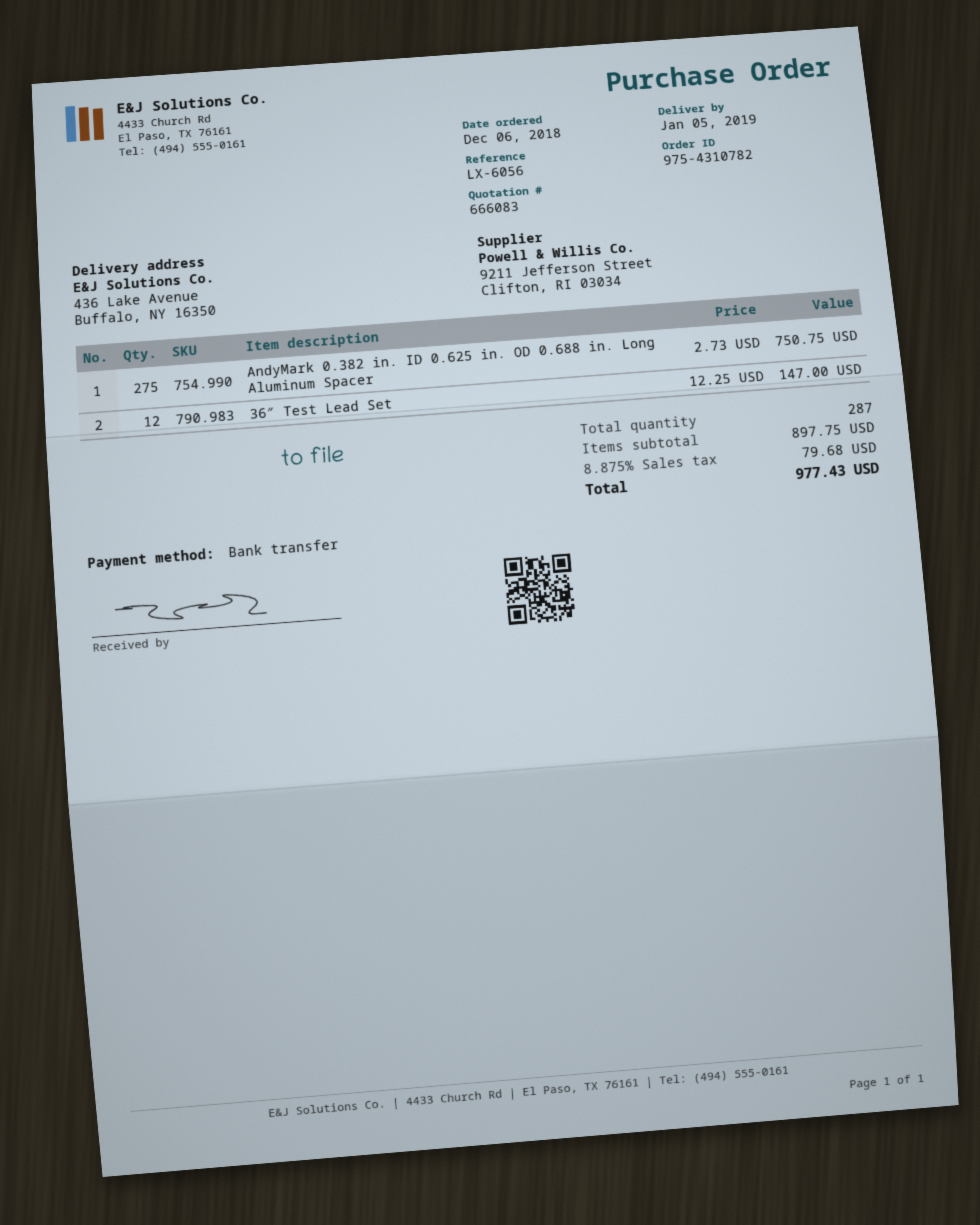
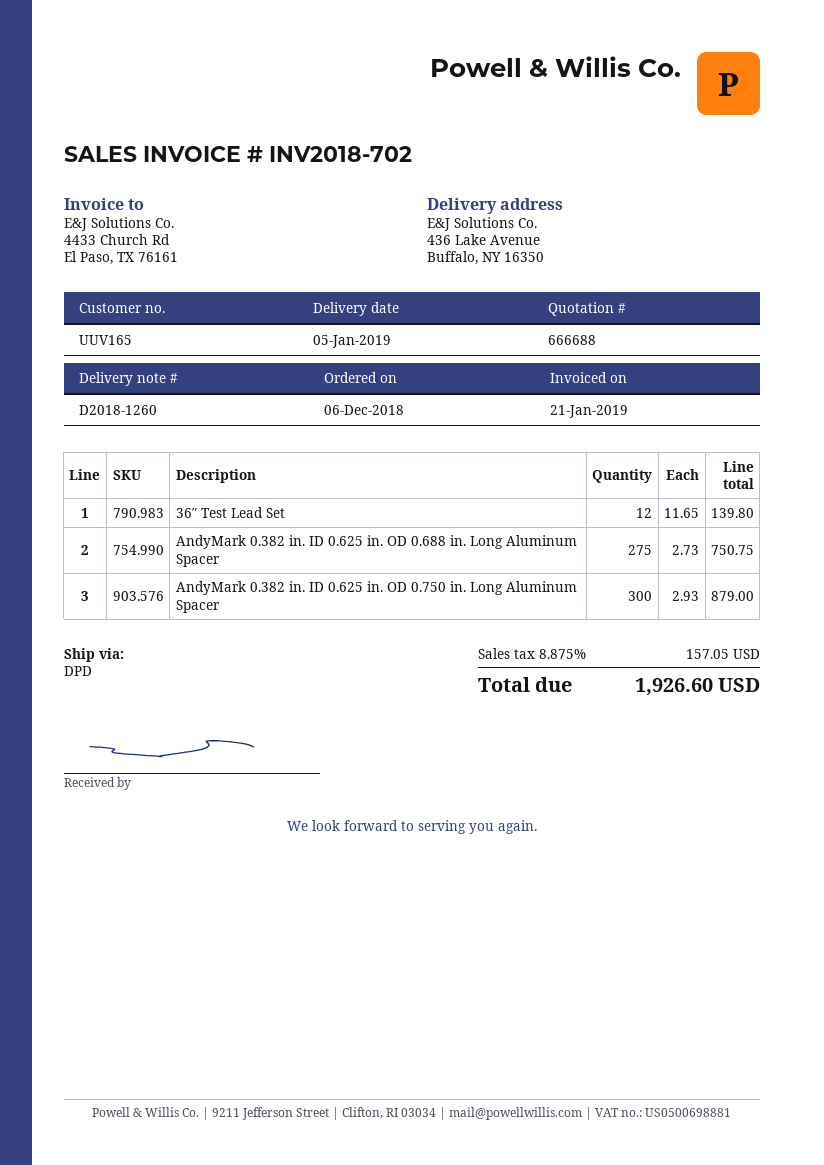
quote number: 666083 -> 666688
36″ Test Lead Set: 12 x 12.25 = 147.00 -> 12 x 11.65 = 139.80
AndyMark 0.382 in. ID 0.625 in. OD 0.750 in. Long Aluminum Spacer: none -> 300 x 2.93 = 879.00
tax: 8.875% = 79.68 -> 8.875% = 157.05
total: 977.43 -> 1926.60

